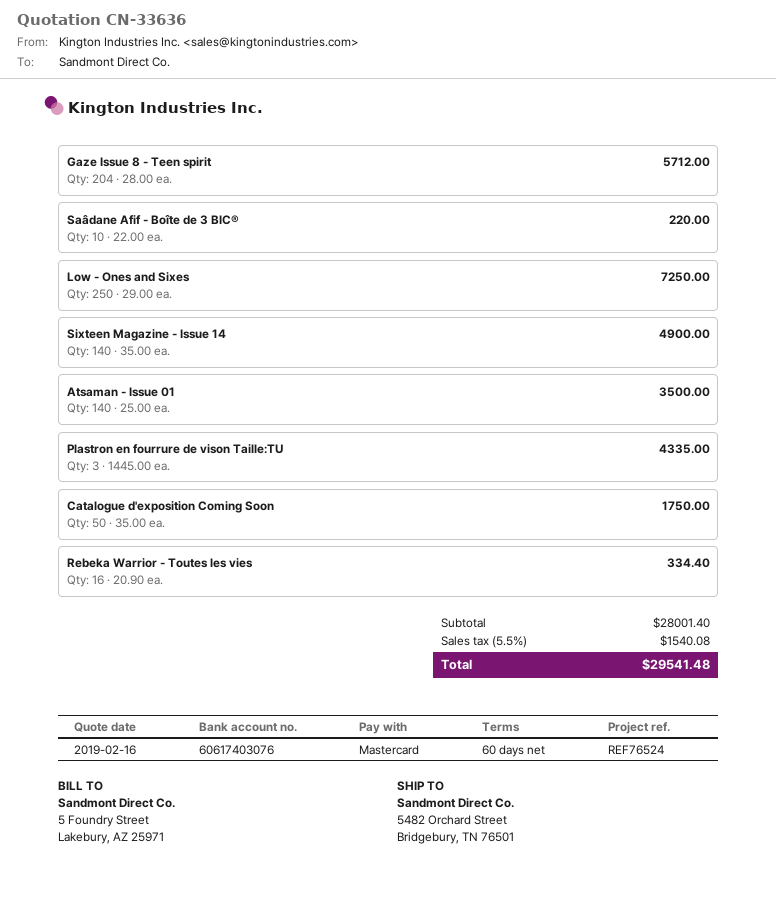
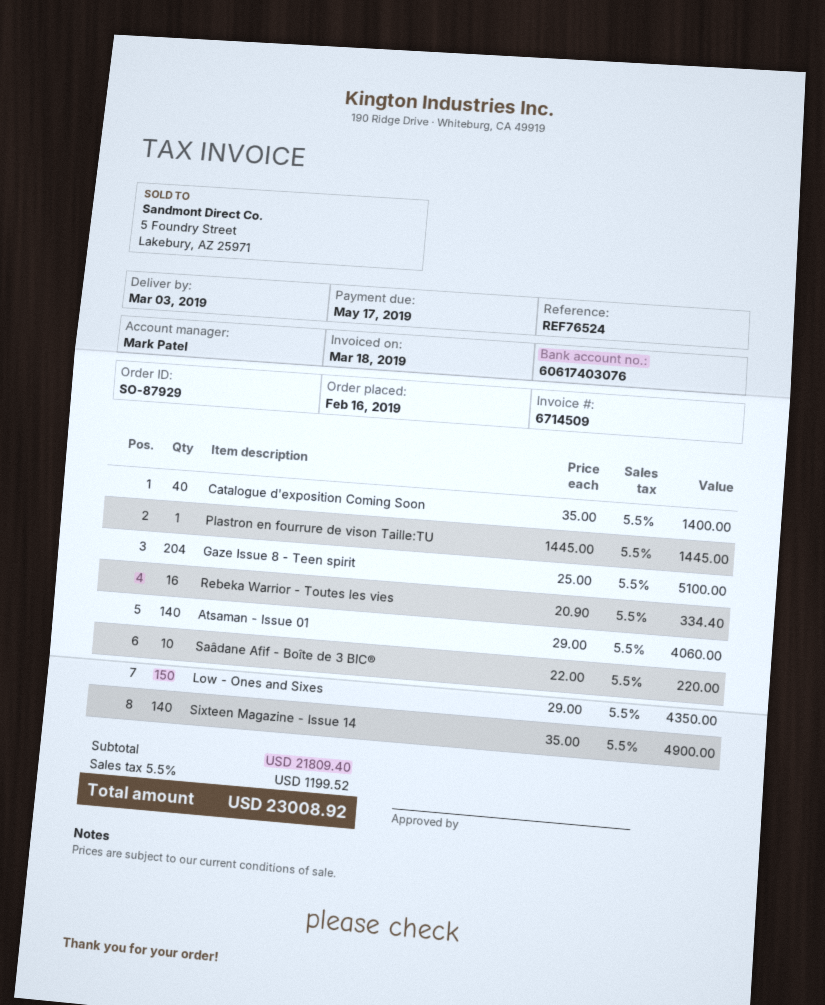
Gaze Issue 8 - Teen spirit: 204 x 28.00 = 5712.00 -> 204 x 25.00 = 5100.00
Low - Ones and Sixes: 250 x 29.00 = 7250.00 -> 150 x 29.00 = 4350.00
Atsaman - Issue 01: 140 x 25.00 = 3500.00 -> 140 x 29.00 = 4060.00
Plastron en fourrure de vison Taille:TU: 3 x 1445.00 = 4335.00 -> 1 x 1445.00 = 1445.00
Catalogue d'exposition Coming Soon: 50 x 35.00 = 1750.00 -> 40 x 35.00 = 1400.00
subtotal: 28001.40 -> 21809.40
tax: 5.5% = 1540.08 -> 5.5% = 1199.52
total: 29541.48 -> 23008.92

